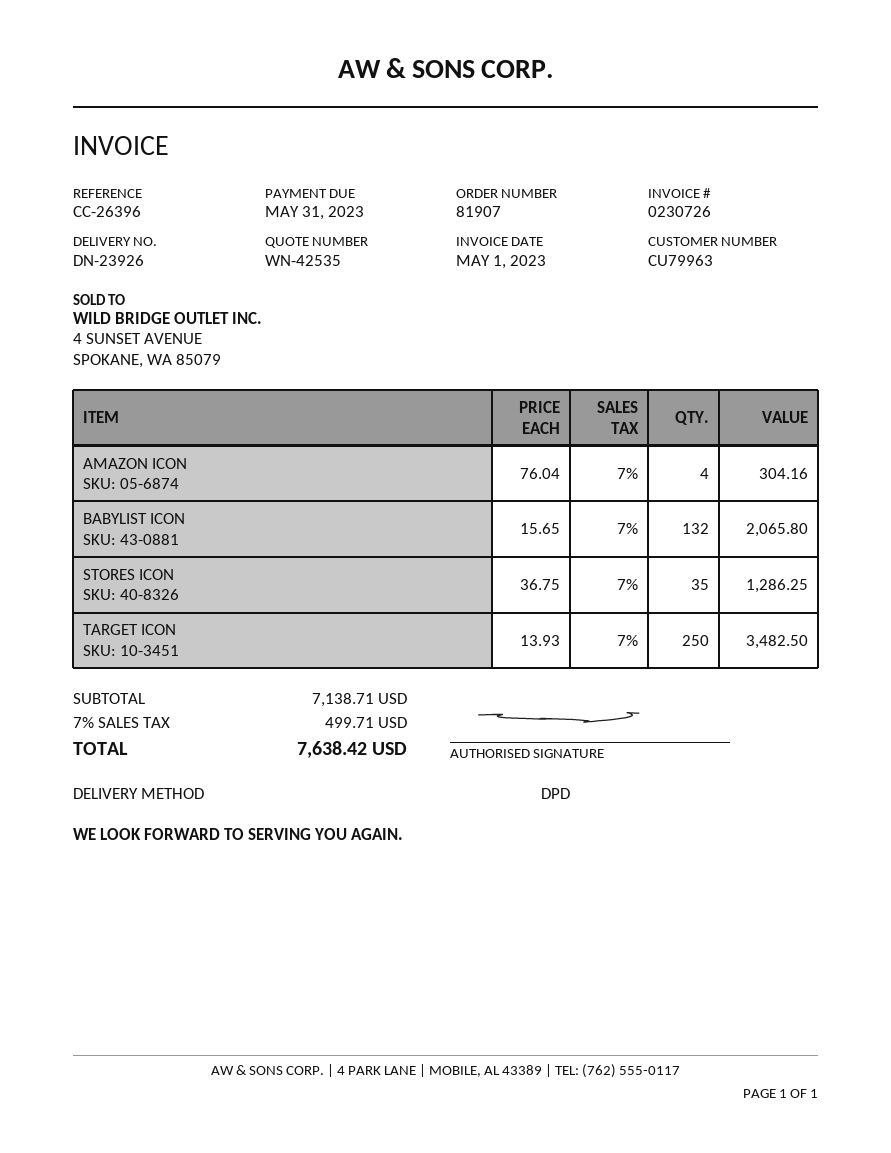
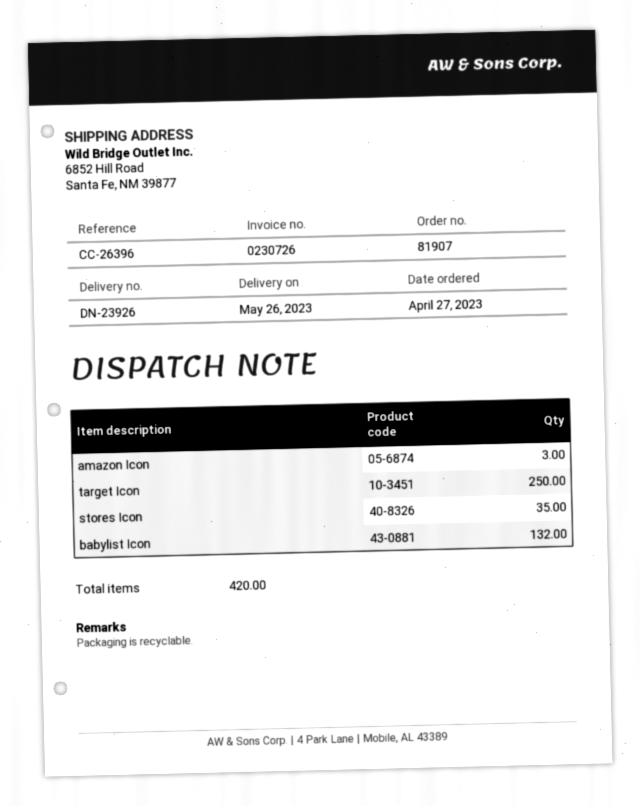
AMAZON ICON: 4 -> 3

